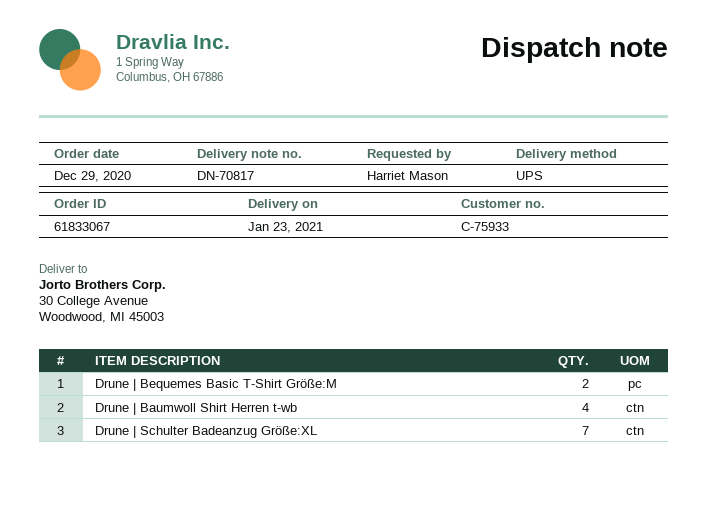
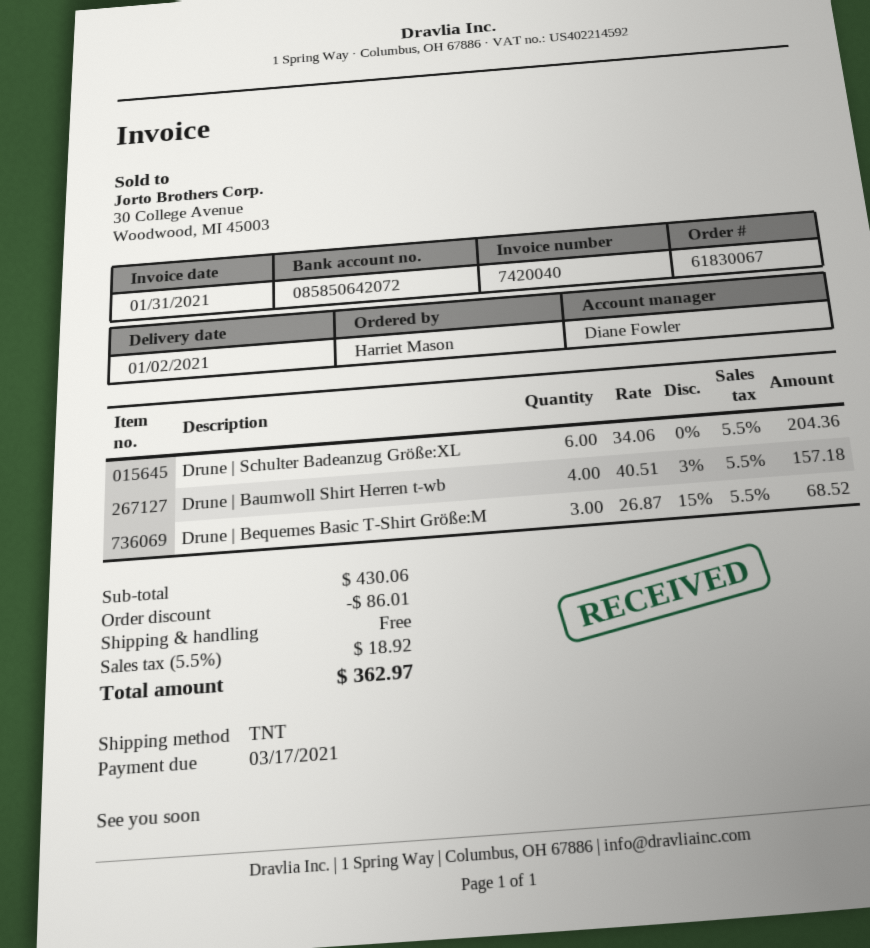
order number: 61833067 -> 61830067
delivery date: 2021-01-23 -> 2021-01-02
shipping method: UPS -> TNT
Drune | Bequemes Basic T-Shirt Größe:M: 2 -> 3
Drune | Schulter Badeanzug Größe:XL: 7 -> 6

